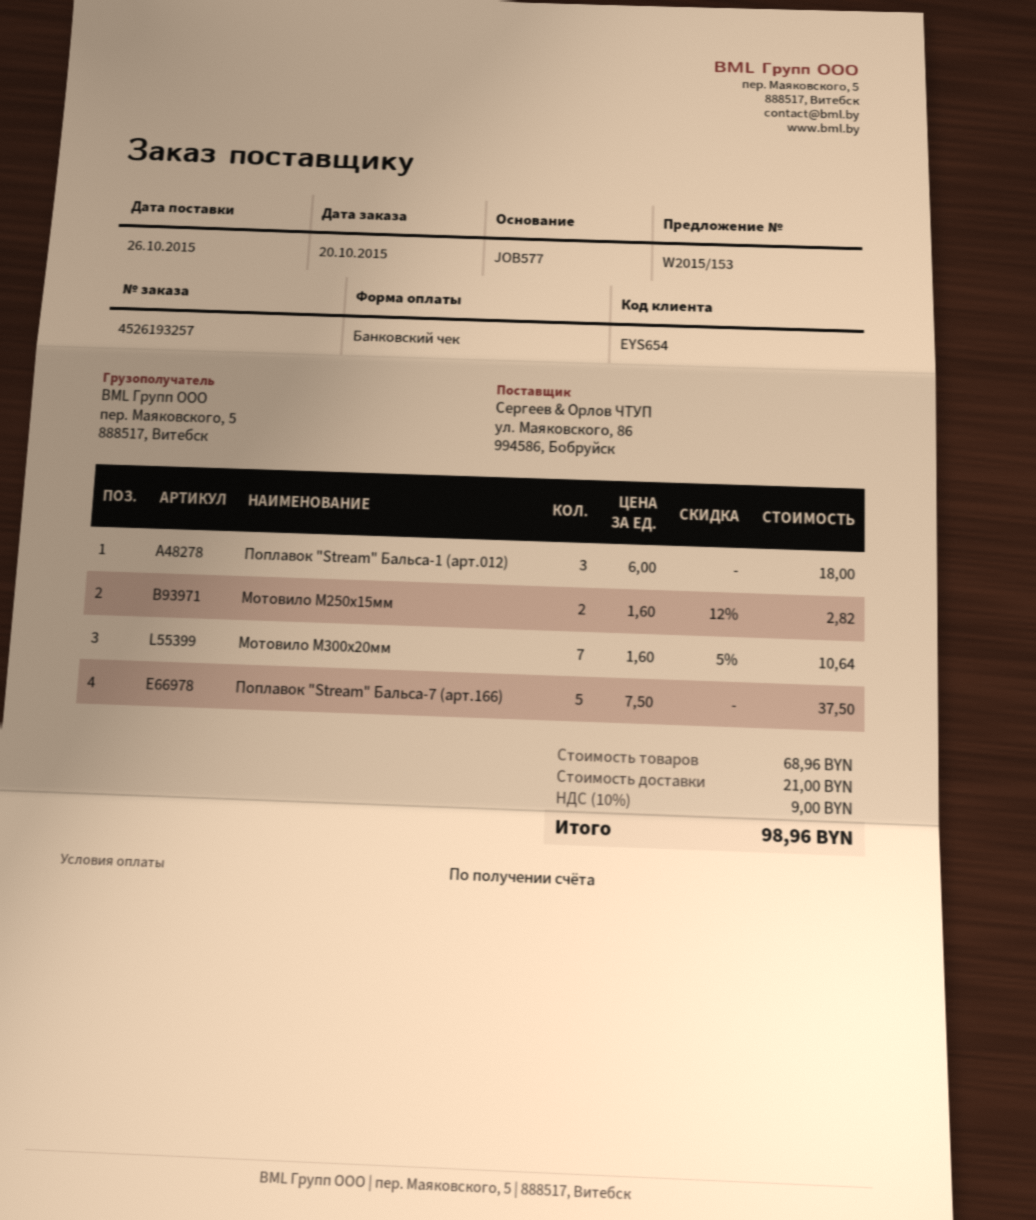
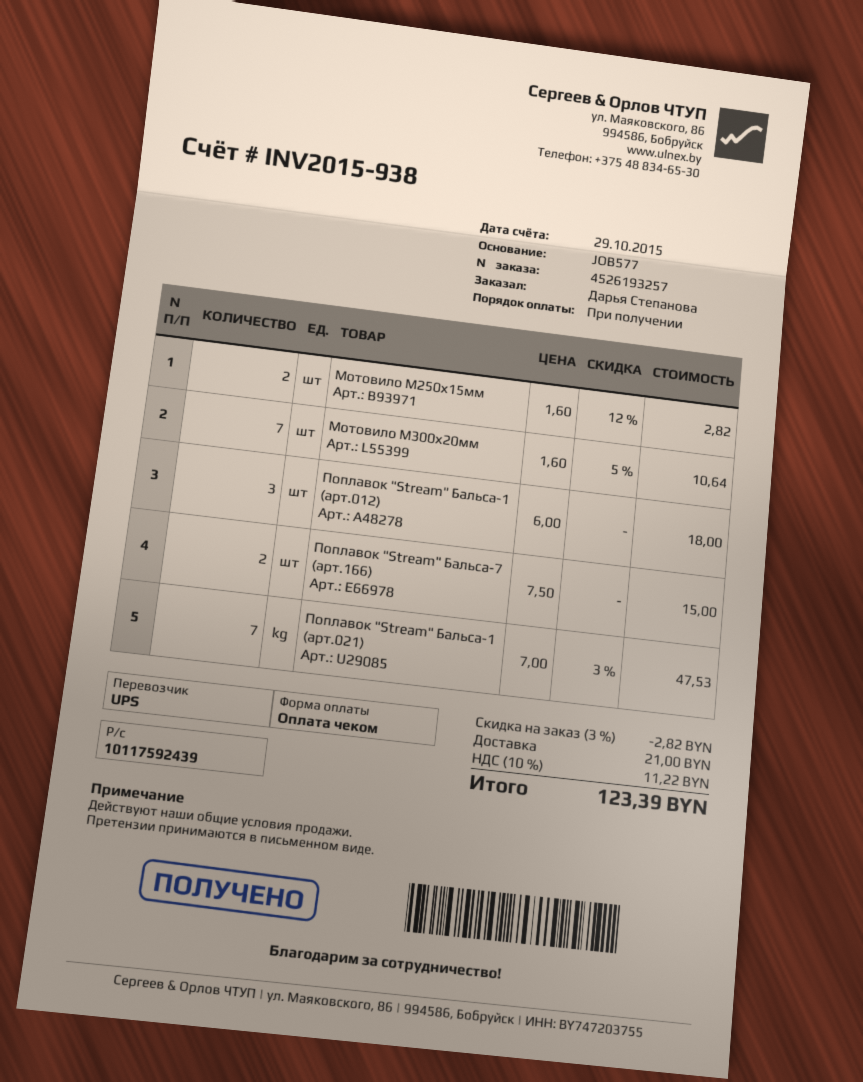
Поплавок "Stream" Бальса-7 (арт.166): 5 x 7.50 = 37.50 -> 2 x 7.50 = 15.00
Поплавок "Stream" Бальса-1 (арт.021): none -> 7 x 7.00 - 3% = 47.53
discount: none -> 3% = 2.82
tax: 10% = 9.00 -> 10% = 11.22
total: 98.96 -> 123.39

